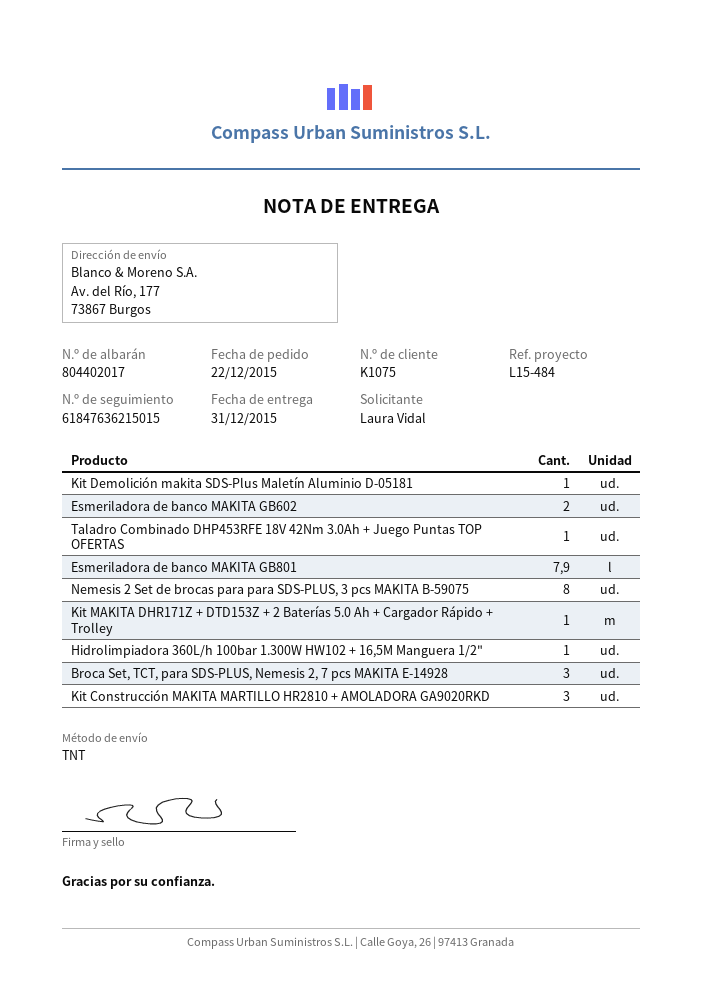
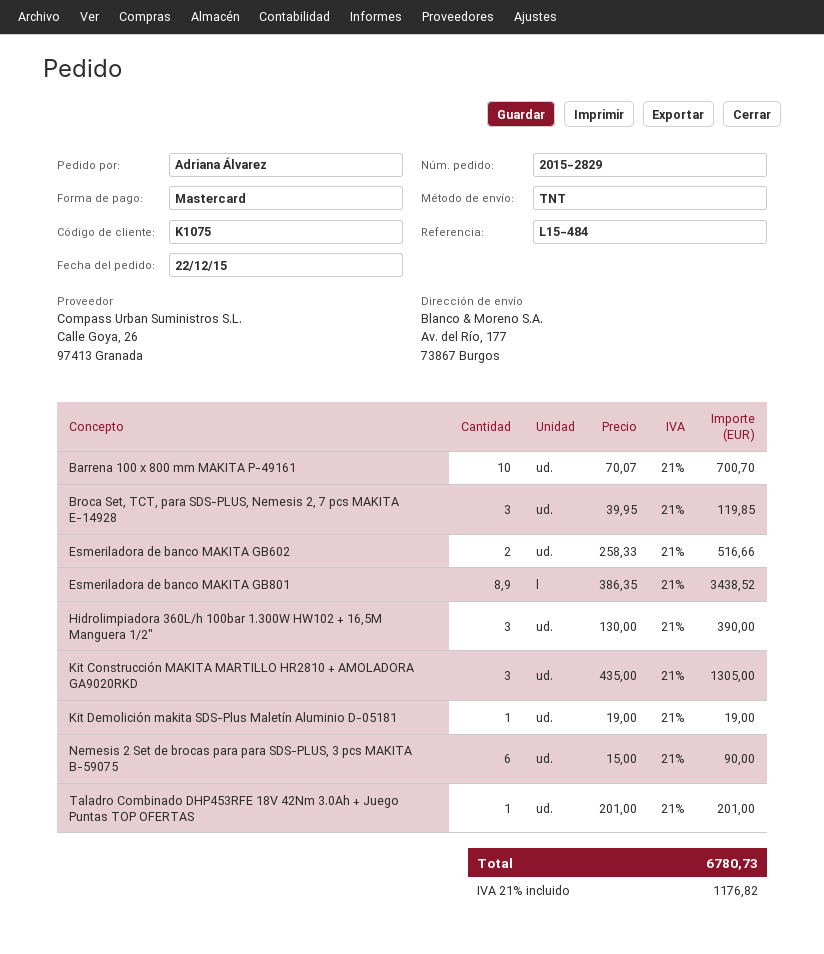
ordered by: Laura Vidal -> Adriana Álvarez
Esmeriladora de banco MAKITA GB801: 7.9 -> 8.9
Nemesis 2 Set de brocas para para SDS-PLUS, 3 pcs MAKITA B-59075: 8 -> 6
Kit MAKITA DHR171Z + DTD153Z + 2 Baterías 5.0 Ah + Cargador Rápido + Trolley: 1 -> none
Hidrolimpiadora 360L/h 100bar 1.300W HW102 + 16,5M Manguera 1/2": 1 -> 3
Barrena 100 x 800 mm MAKITA P-49161: none -> 10

